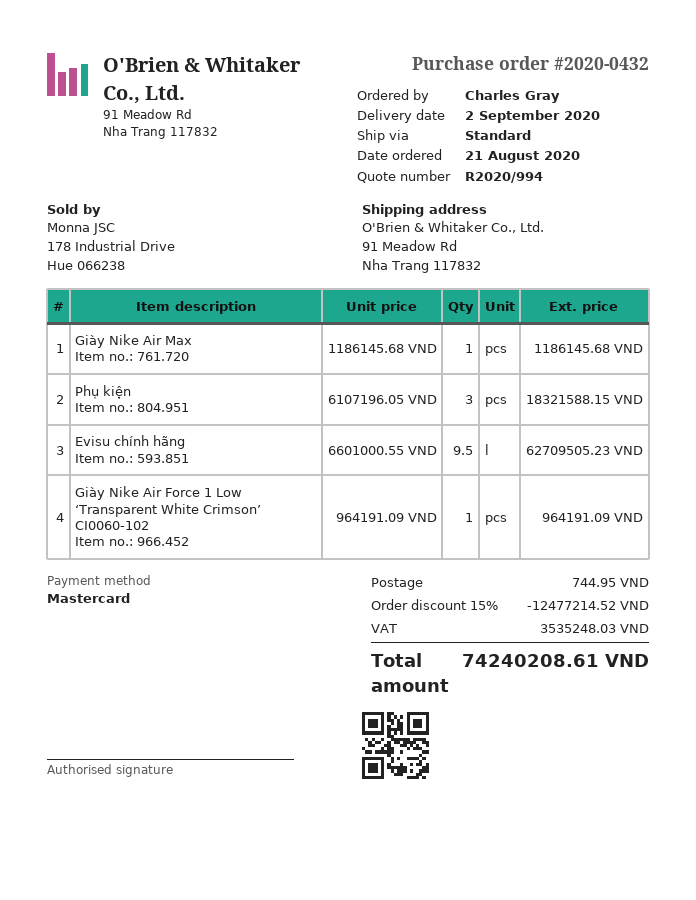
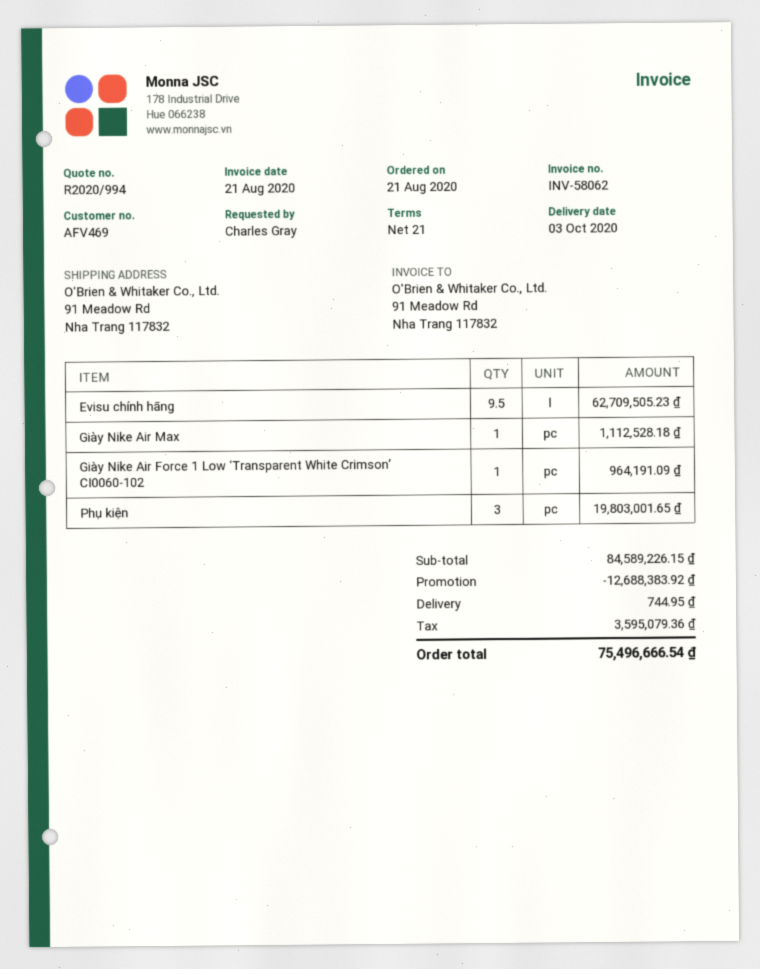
delivery date: 2020-09-02 -> 2020-10-03
Giày Nike Air Max: 1 for 1186145.68 -> 1 for 1112528.18
Phụ kiện: 3 for 18321588.15 -> 3 for 19803001.65
discount: 12477214.52 -> 12688383.92
tax: 3535248.03 -> 3595079.36
total: 74240208.61 -> 75496666.54

